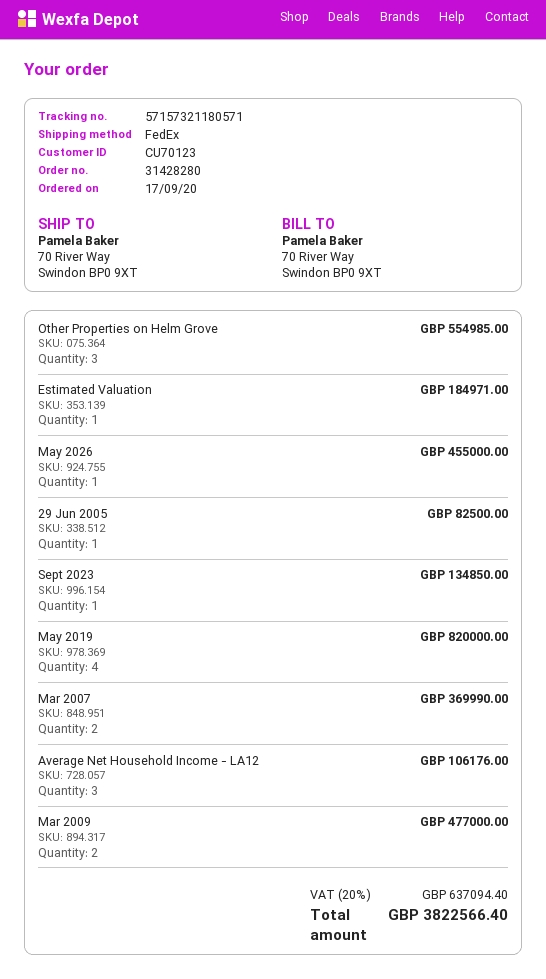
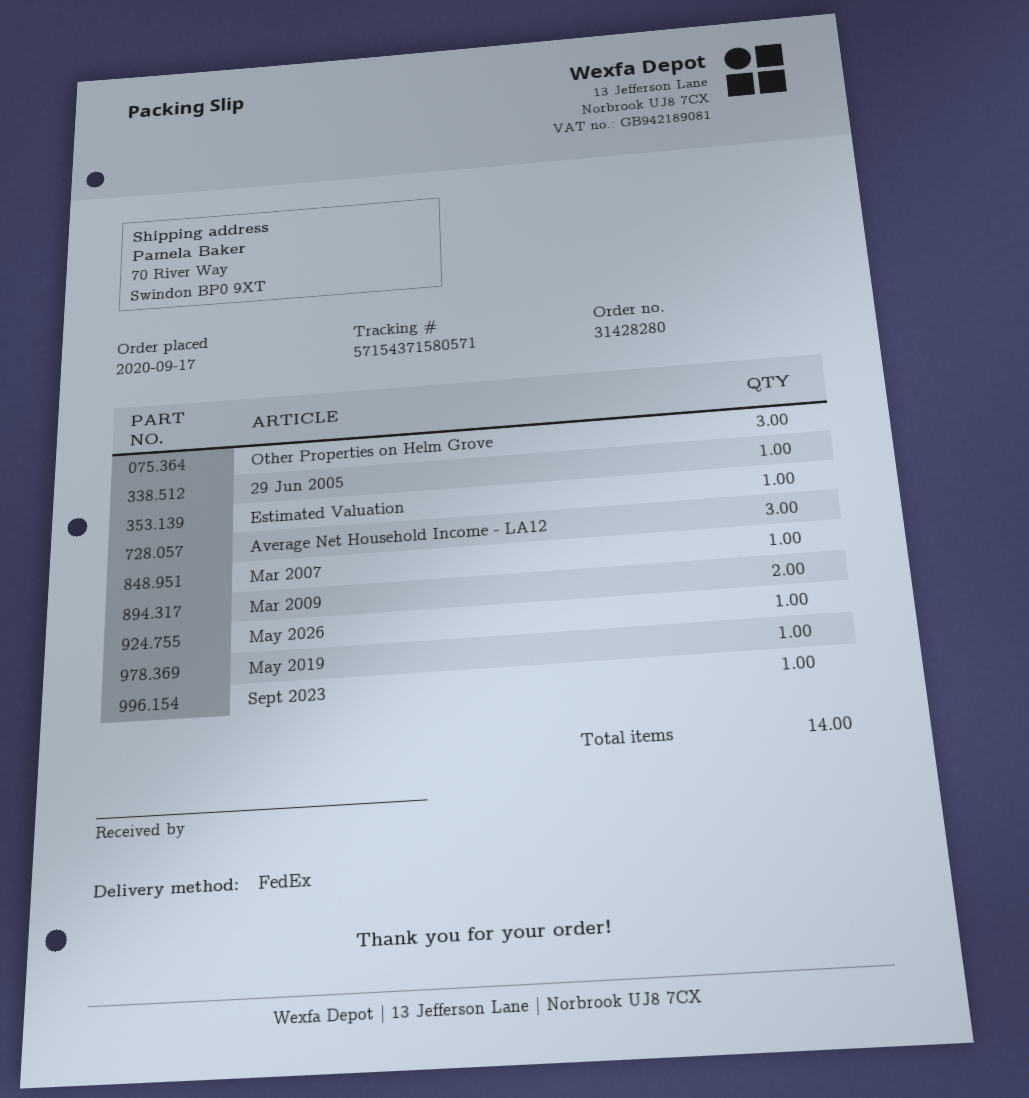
tracking number: 57157321180571 -> 57154371580571
May 2019: 4 -> 1
Mar 2007: 2 -> 1

